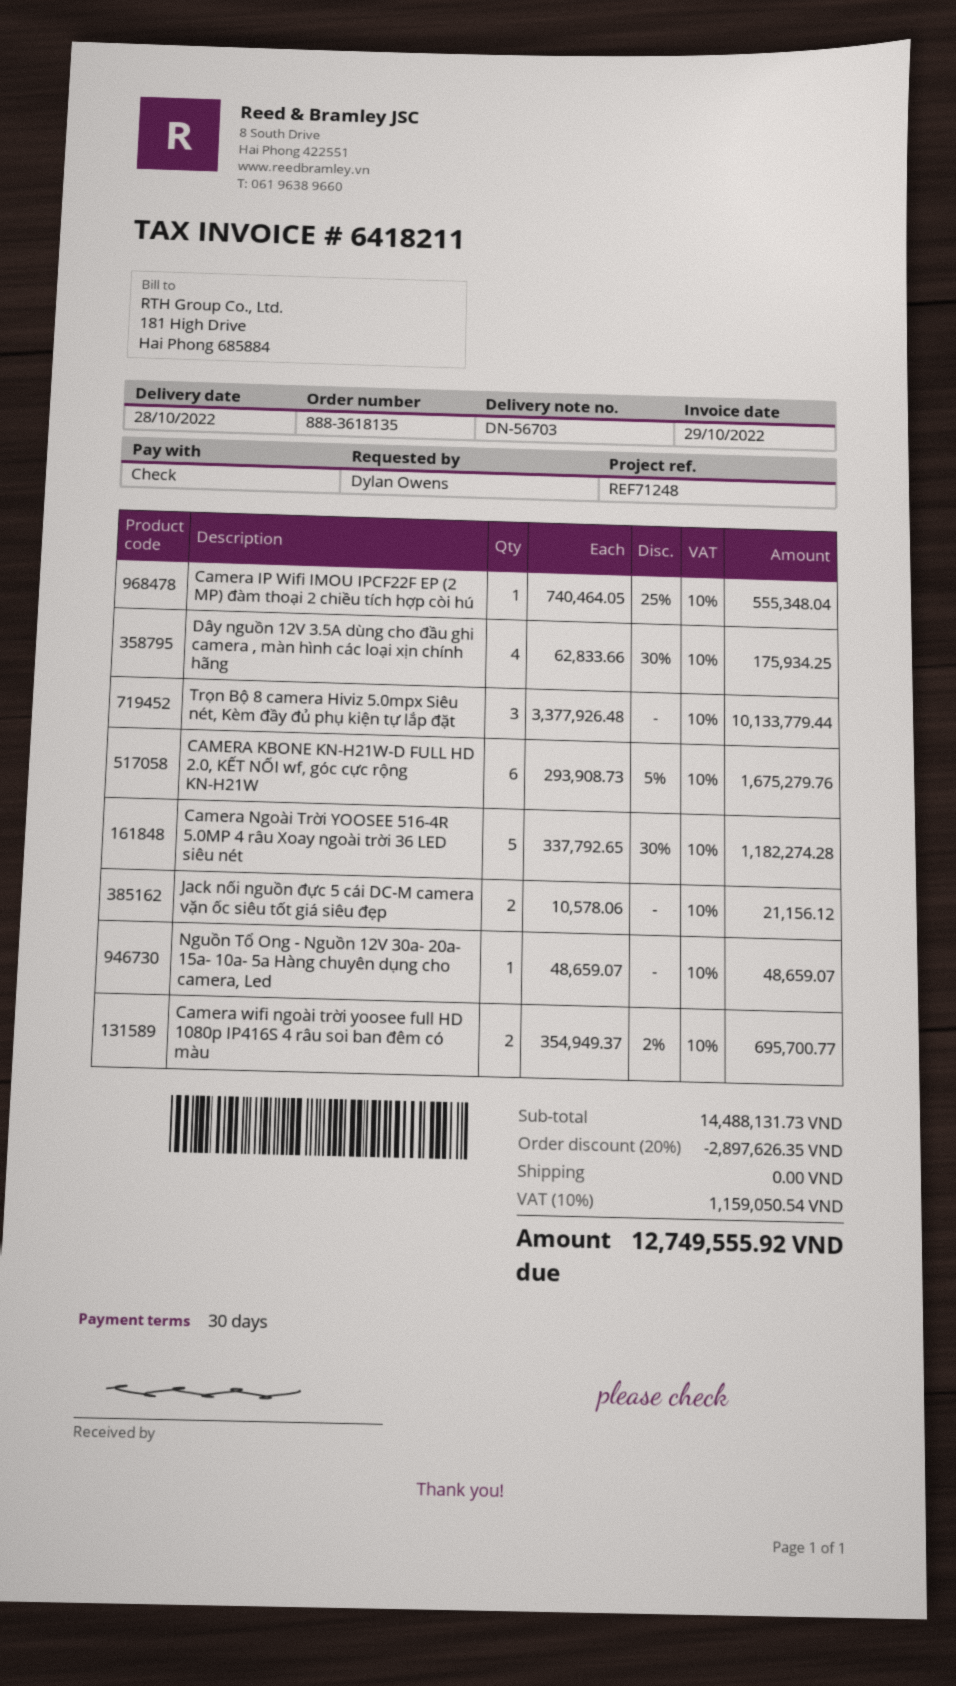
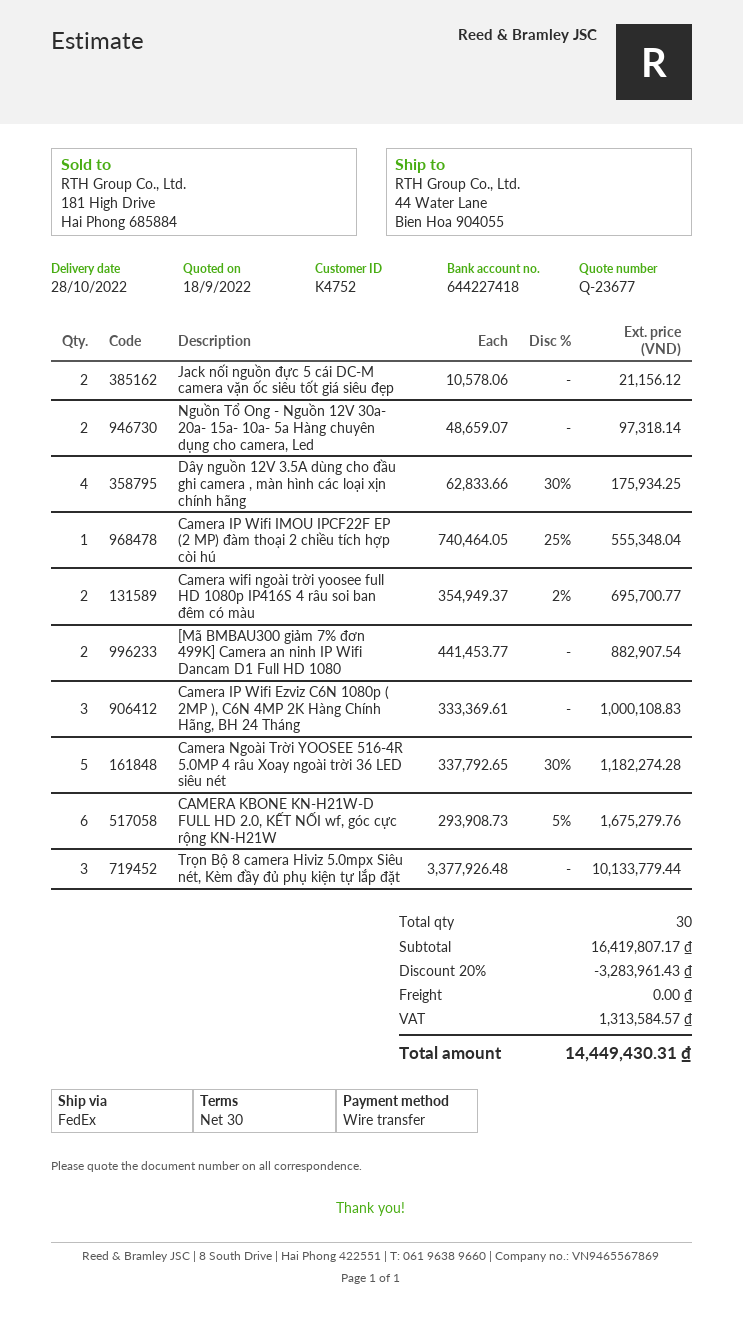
payment method: cheque -> bank transfer
Nguồn Tổ Ong - Nguồn 12V 30a- 20a- 15a- 10a- 5a Hàng chuyên dụng cho camera, Led: 1 x 48659.07 = 48659.07 -> 2 x 48659.07 = 97318.14
[Mã BMBAU300 giảm 7% đơn 499K] Camera an ninh IP Wifi Dancam D1 Full HD 1080: none -> 2 x 441453.77 = 882907.54
Camera IP Wifi Ezviz C6N 1080p ( 2MP ), C6N 4MP 2K Hàng Chính Hãng, BH 24 Tháng: none -> 3 x 333369.61 = 1000108.83
subtotal: 14488131.73 -> 16419807.17
discount: 20% = 2897626.35 -> 20% = 3283961.43
tax: 1159050.54 -> 1313584.57
total: 12749555.92 -> 14449430.31

